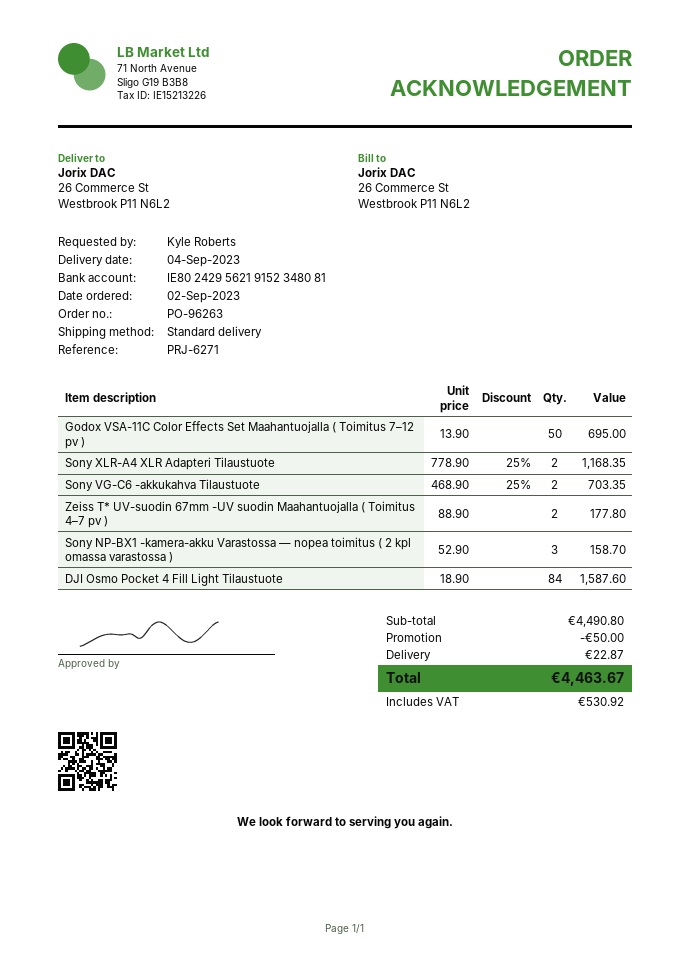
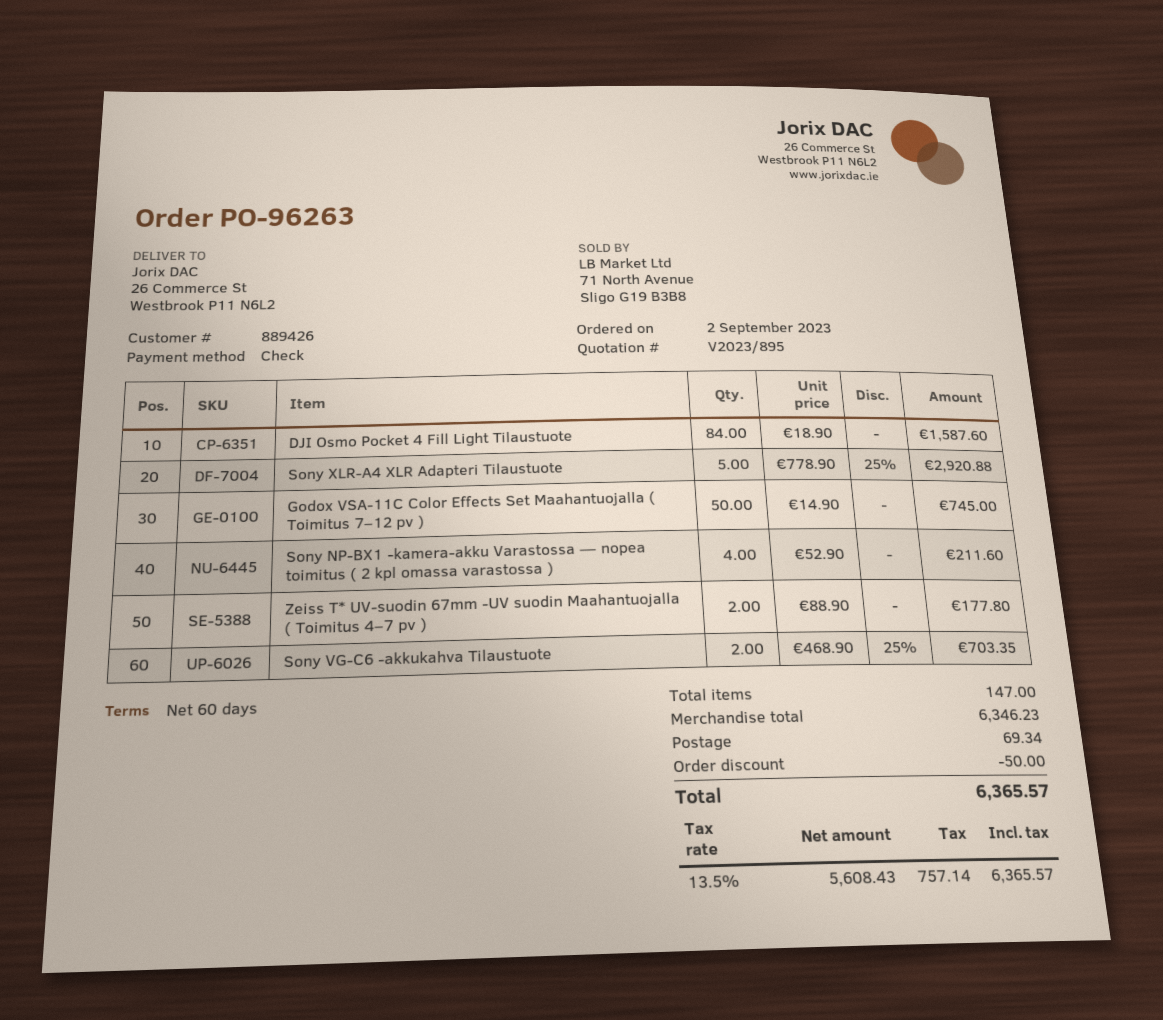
Godox VSA-11C Color Effects Set Maahantuojalla ( Toimitus 7–12 pv ): 50 x 13.90 = 695.00 -> 50 x 14.90 = 745.00
Sony XLR-A4 XLR Adapteri Tilaustuote: 2 x 778.90 - 25% = 1168.35 -> 5 x 778.90 - 25% = 2920.88
Sony NP-BX1 -kamera-akku Varastossa — nopea toimitus ( 2 kpl omassa varastossa ): 3 x 52.90 = 158.70 -> 4 x 52.90 = 211.60
subtotal: 4490.80 -> 6346.23
shipping: 22.87 -> 69.34
tax: 530.92 -> 757.14
total: 4463.67 -> 6365.57

